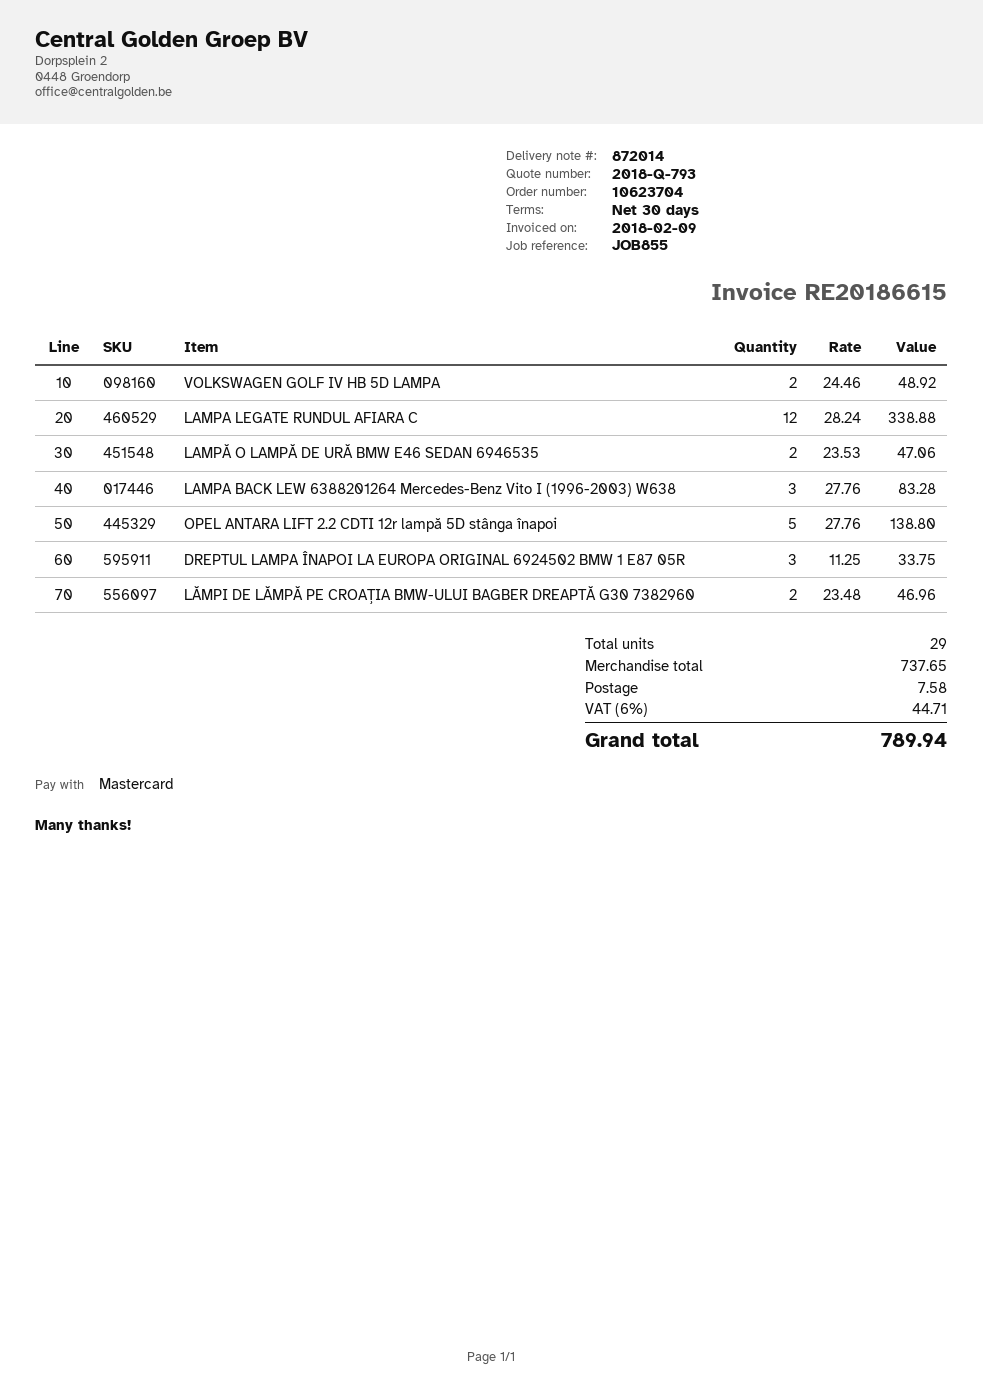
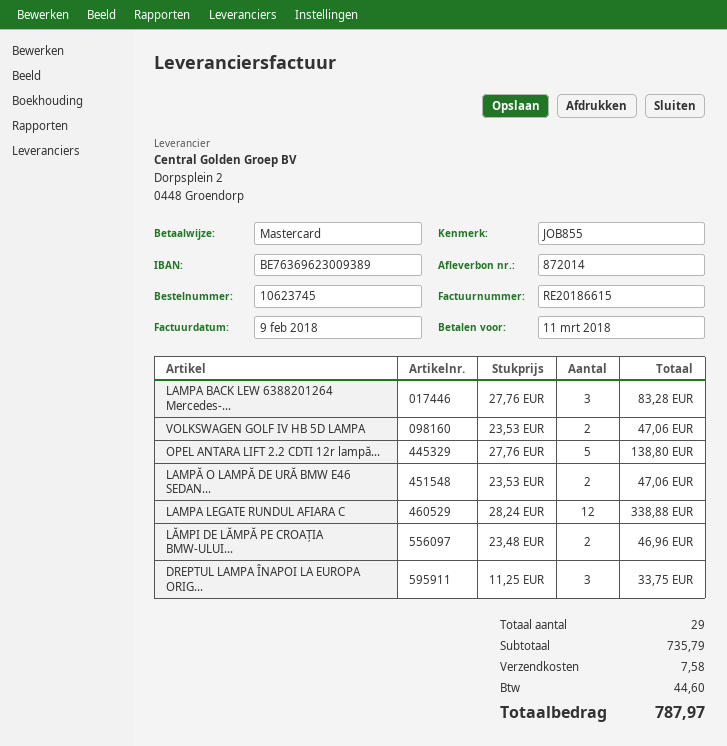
order number: 10623704 -> 10623745
VOLKSWAGEN GOLF IV HB 5D LAMPA: 2 x 24.46 = 48.92 -> 2 x 23.53 = 47.06
subtotal: 737.65 -> 735.79
tax: 44.71 -> 44.60
total: 789.94 -> 787.97

